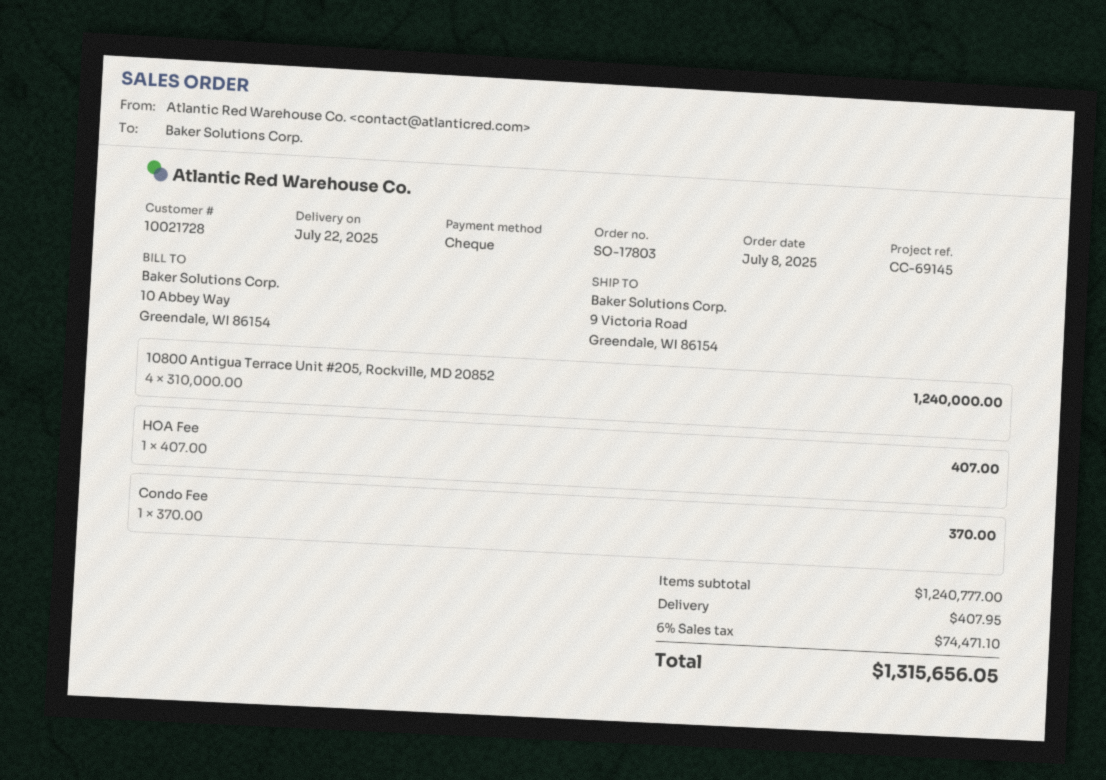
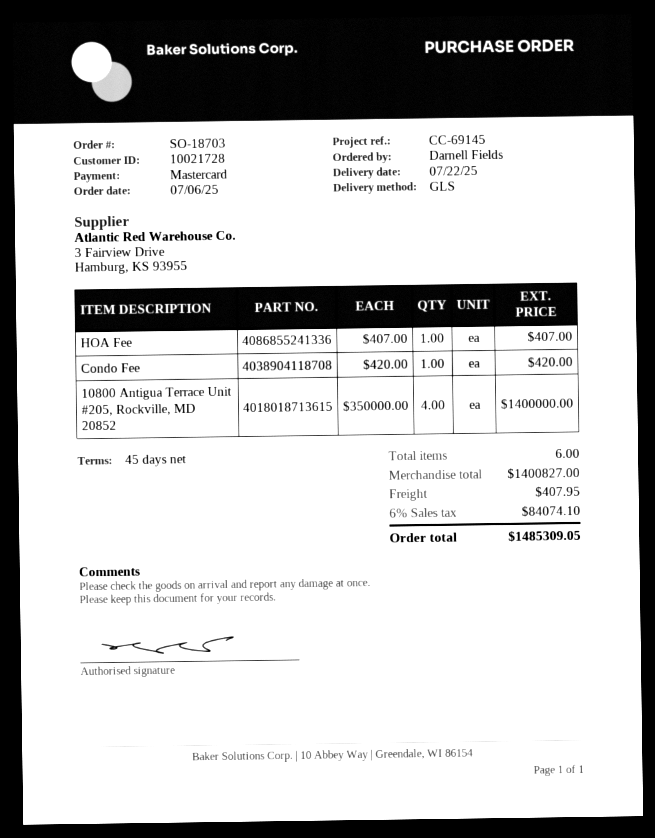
order number: SO-17803 -> SO-18703
order date: 2025-07-08 -> 2025-07-06
payment method: cheque -> Mastercard
10800 Antigua Terrace Unit #205, Rockville, MD 20852: 4 x 310000.00 = 1240000.00 -> 4 x 350000.00 = 1400000.00
Condo Fee: 1 x 370.00 = 370.00 -> 1 x 420.00 = 420.00
subtotal: 1240777.00 -> 1400827.00
tax: 6% = 74471.10 -> 6% = 84074.10
total: 1315656.05 -> 1485309.05

